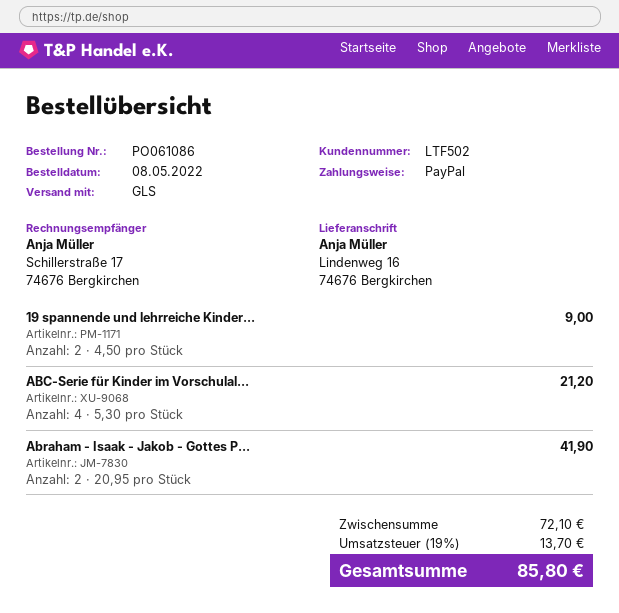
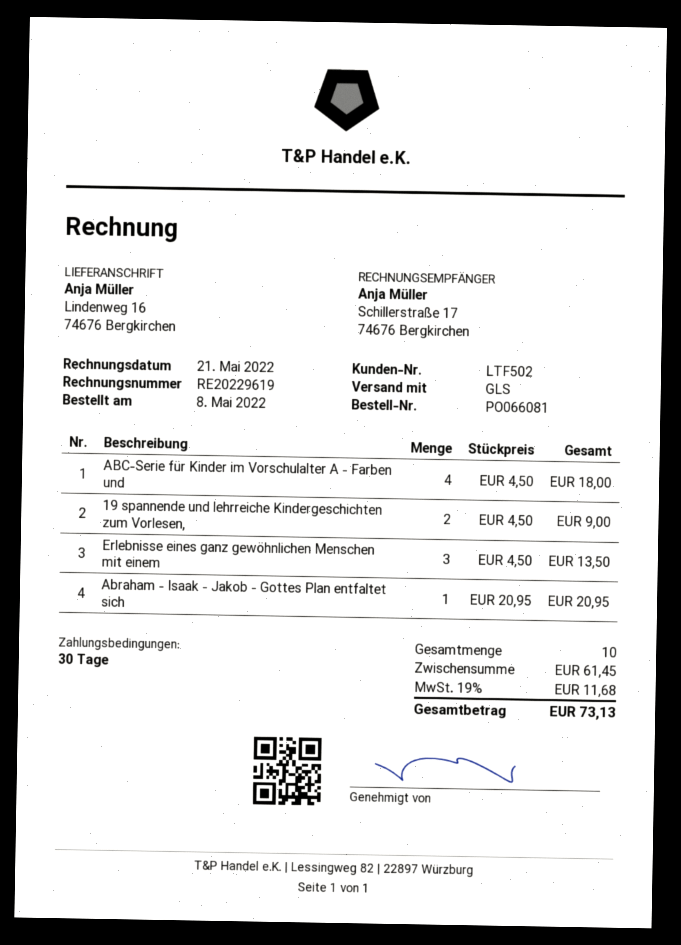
order number: PO061086 -> PO066081
ABC-Serie für Kinder im Vorschulal...: 4 x 5.30 = 21.20 -> 4 x 4.50 = 18.00
Abraham - Isaak - Jakob - Gottes P...: 2 x 20.95 = 41.90 -> 1 x 20.95 = 20.95
Erlebnisse eines ganz gewöhnlichen Menschen mit einem: none -> 3 x 4.50 = 13.50
subtotal: 72.10 -> 61.45
tax: 19% = 13.70 -> 19% = 11.68
total: 85.80 -> 73.13

